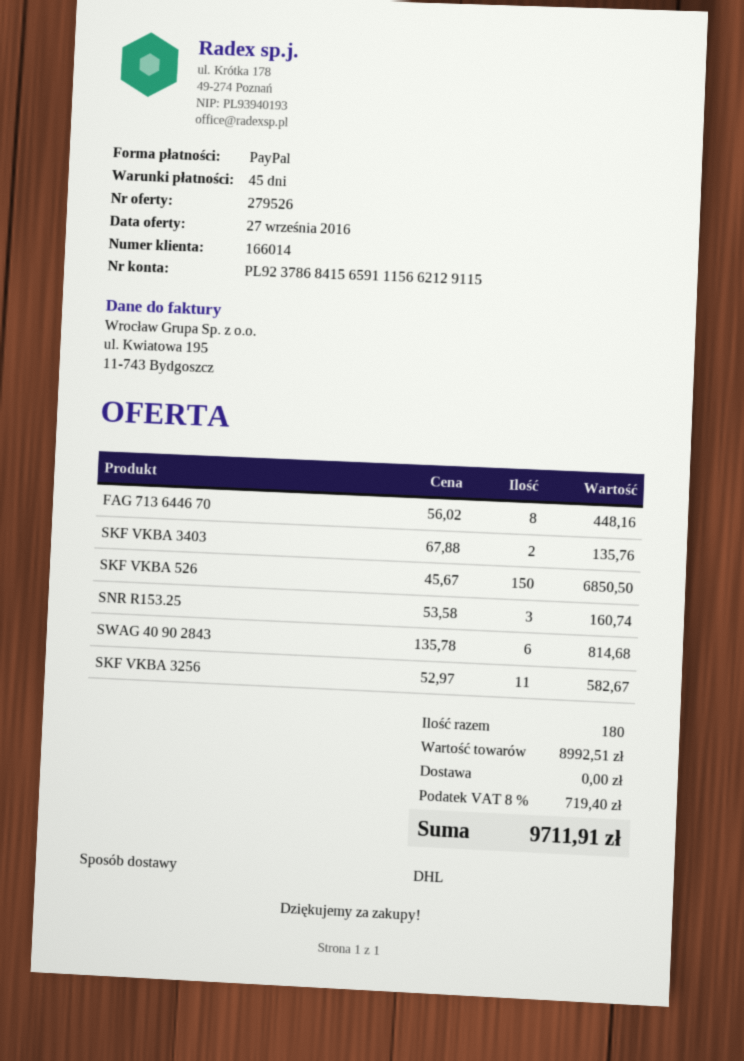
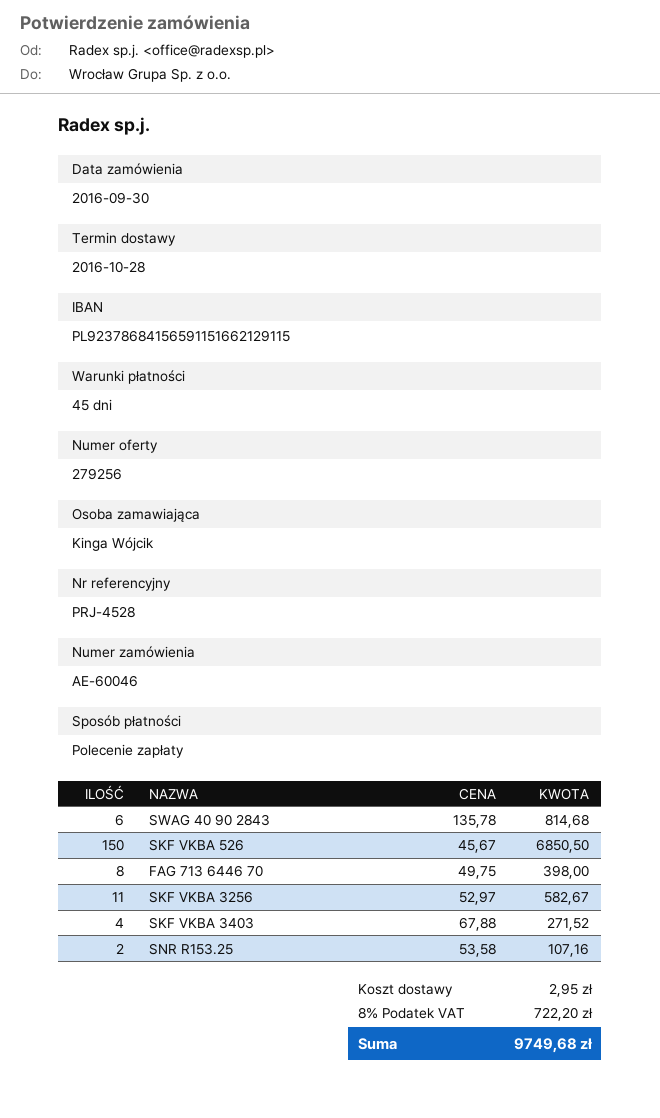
quote number: 279526 -> 279256
payment method: PayPal -> direct debit
bank account: PL92378684156591115662129115 -> PL92378684156591151662129115
FAG 713 6446 70: 8 x 56.02 = 448.16 -> 8 x 49.75 = 398.00
SKF VKBA 3403: 2 x 67.88 = 135.76 -> 4 x 67.88 = 271.52
SNR R153.25: 3 x 53.58 = 160.74 -> 2 x 53.58 = 107.16
shipping: 0.00 -> 2.95
tax: 8% = 719.40 -> 8% = 722.20
total: 9711.91 -> 9749.68

